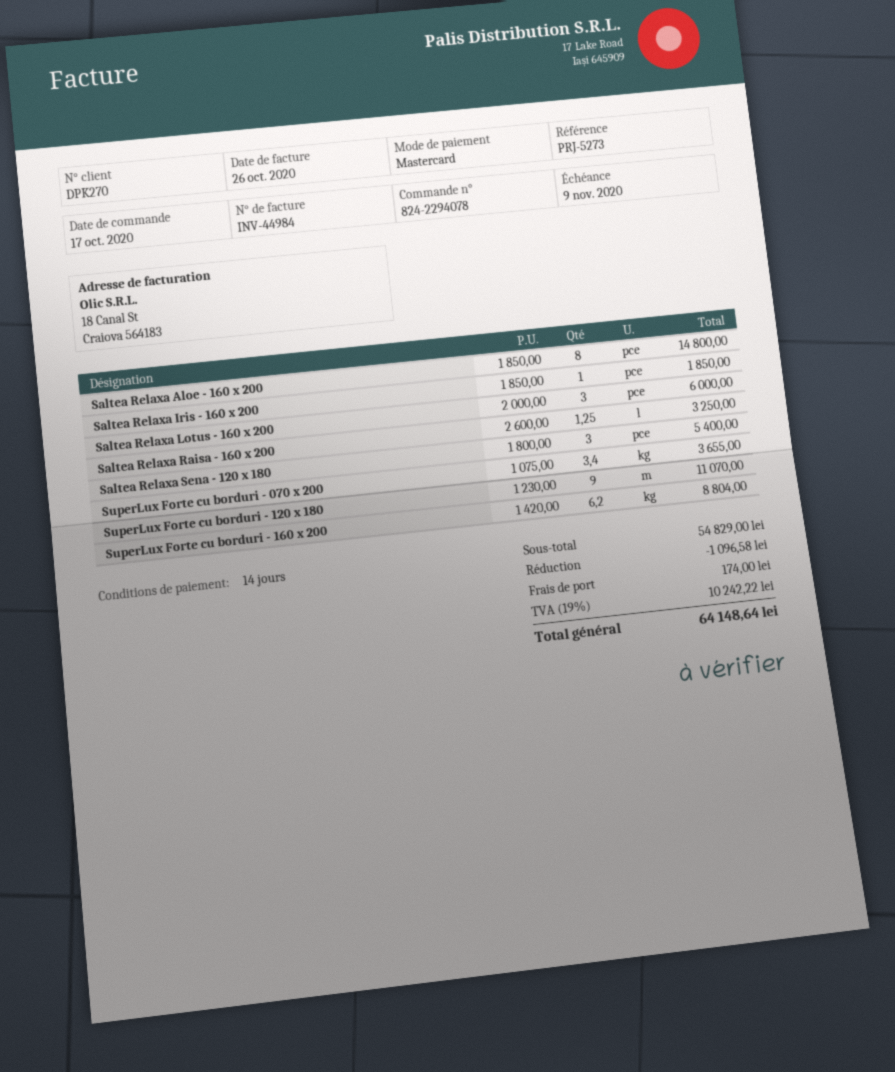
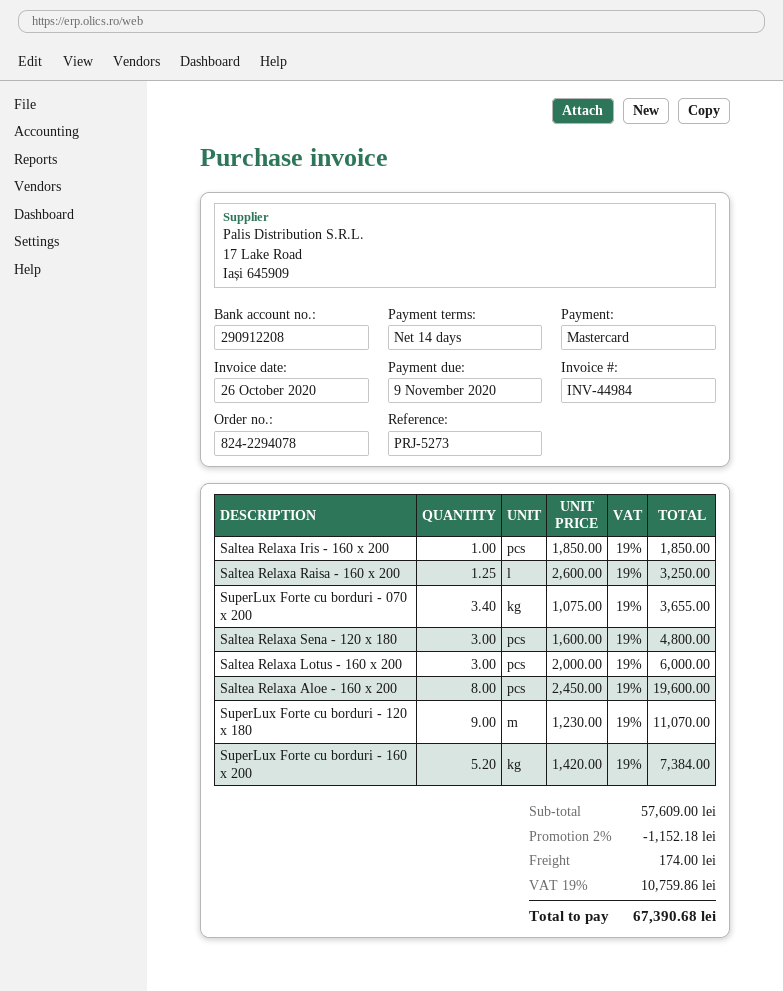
Saltea Relaxa Aloe - 160 x 200: 8 x 1850.00 = 14800.00 -> 8 x 2450.00 = 19600.00
Saltea Relaxa Sena - 120 x 180: 3 x 1800.00 = 5400.00 -> 3 x 1600.00 = 4800.00
SuperLux Forte cu borduri - 160 x 200: 6.2 x 1420.00 = 8804.00 -> 5.2 x 1420.00 = 7384.00
subtotal: 54829.00 -> 57609.00
discount: 1096.58 -> 1152.18
tax: 19% = 10242.22 -> 19% = 10759.86
total: 64148.64 -> 67390.68

